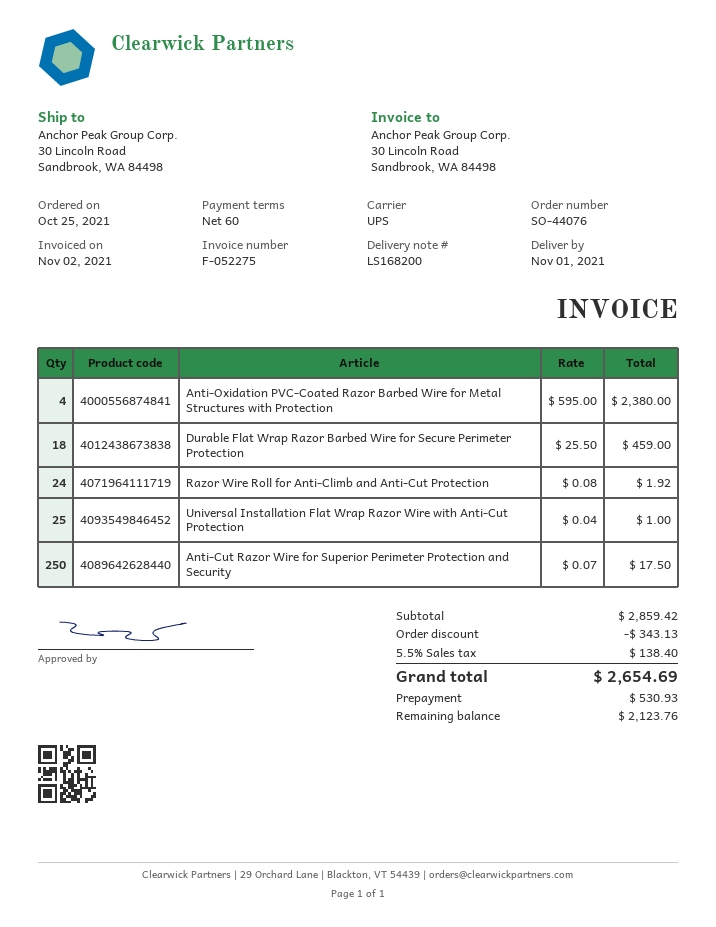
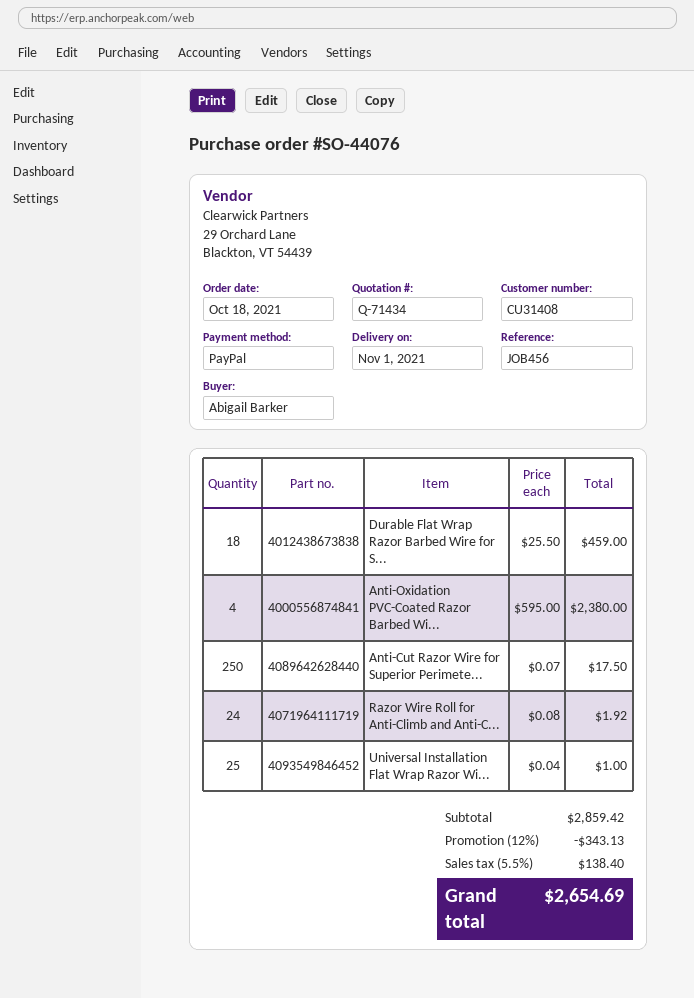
order date: 2021-10-25 -> 2021-10-18

